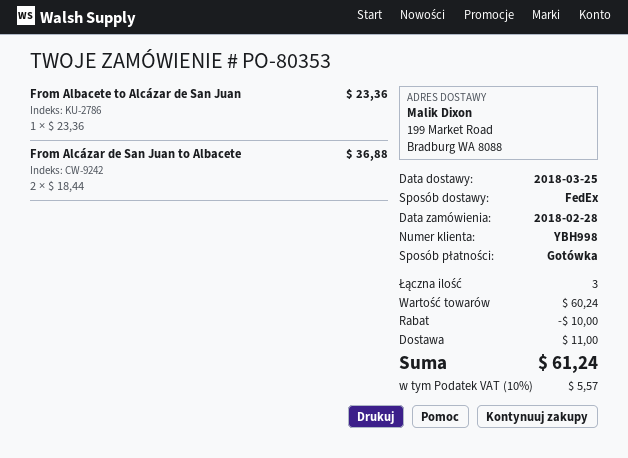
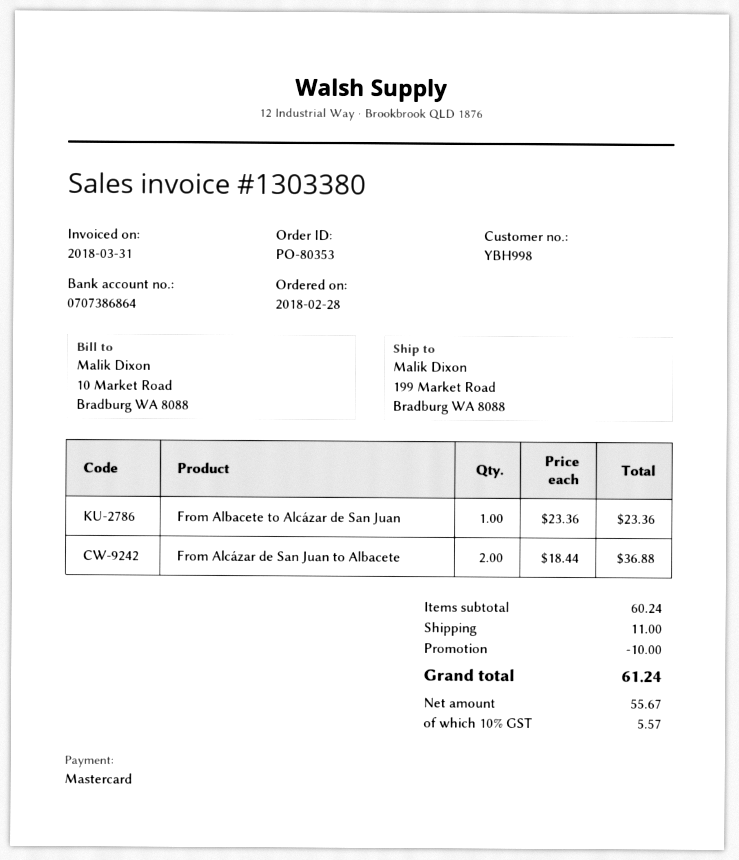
payment method: cash -> Mastercard

